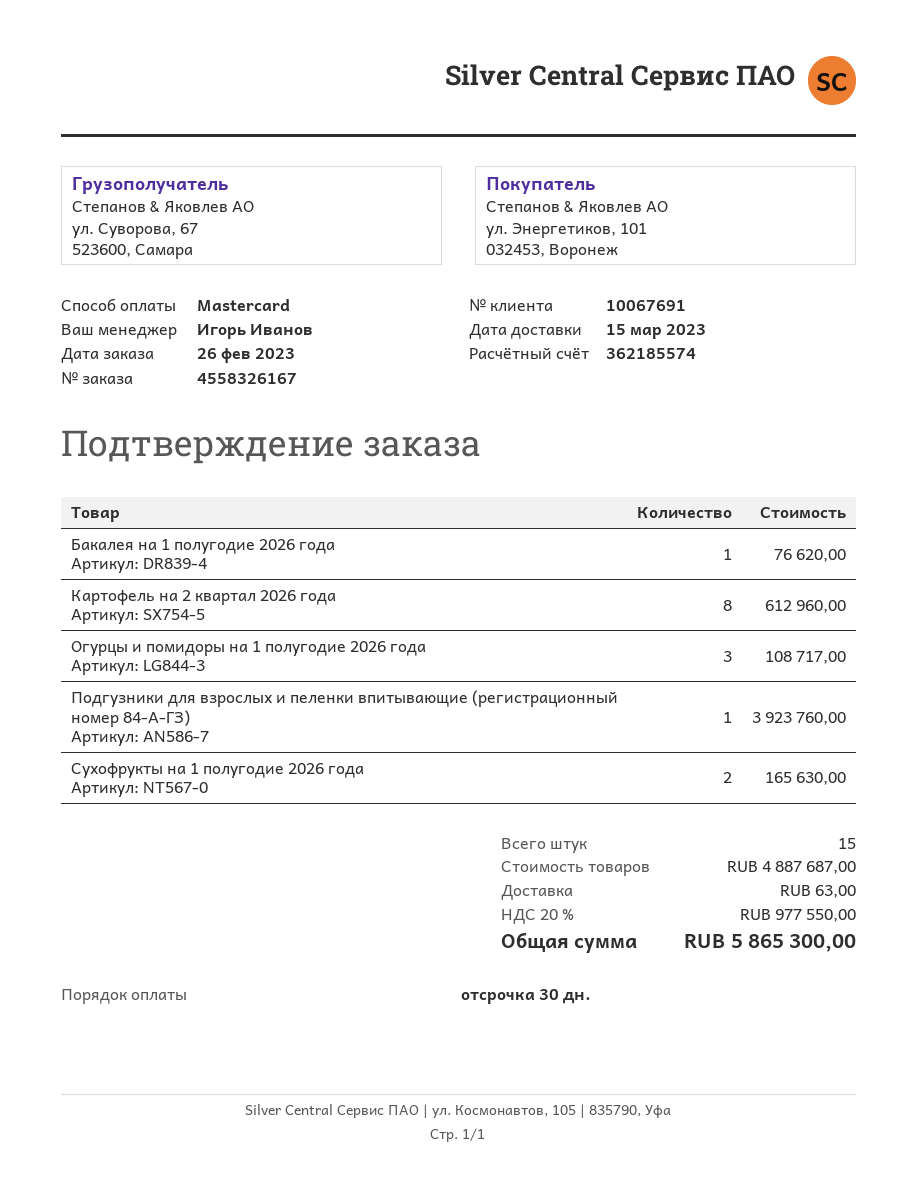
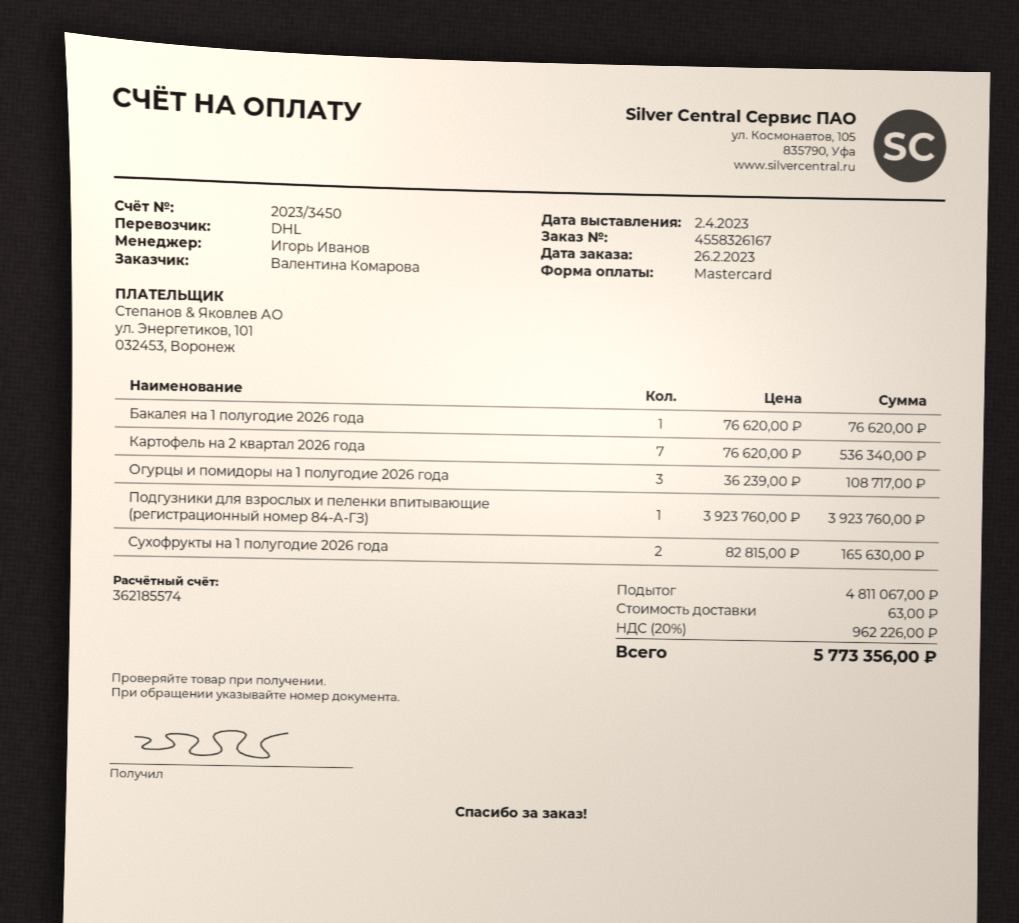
Картофель на 2 квартал 2026 года: 8 for 612960.00 -> 7 for 536340.00
subtotal: 4887687.00 -> 4811067.00
tax: 20% = 977550.00 -> 20% = 962226.00
total: 5865300.00 -> 5773356.00

